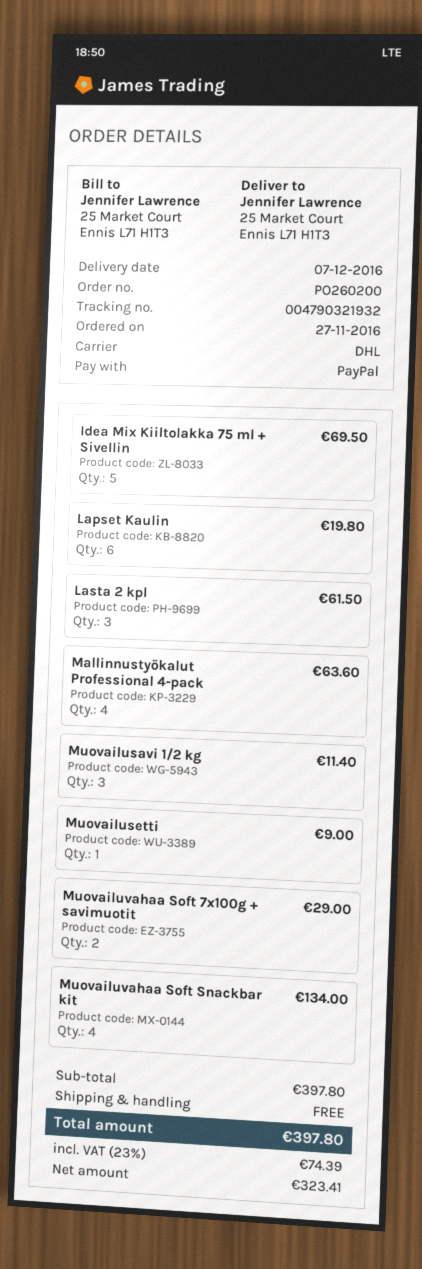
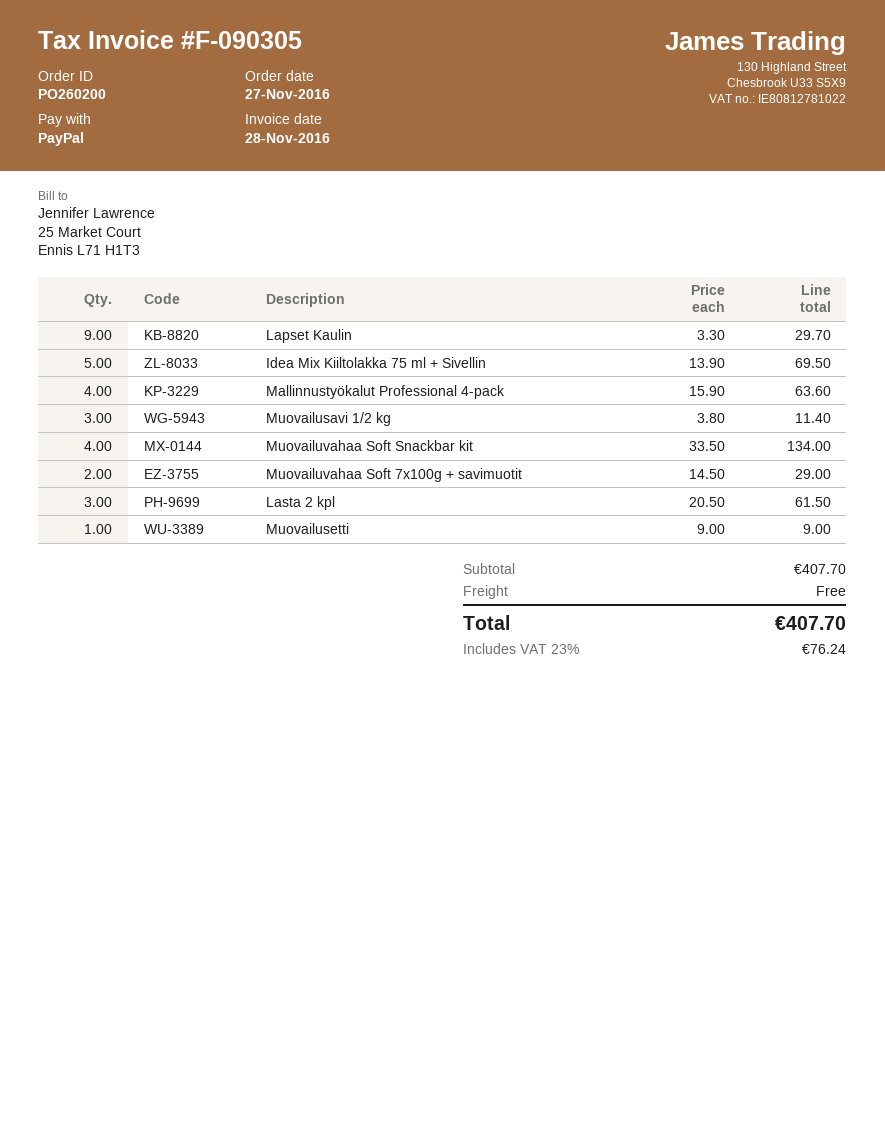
Lapset Kaulin: 6 for 19.80 -> 9 for 29.70
subtotal: 397.80 -> 407.70
tax: 23% = 74.39 -> 23% = 76.24
total: 397.80 -> 407.70

